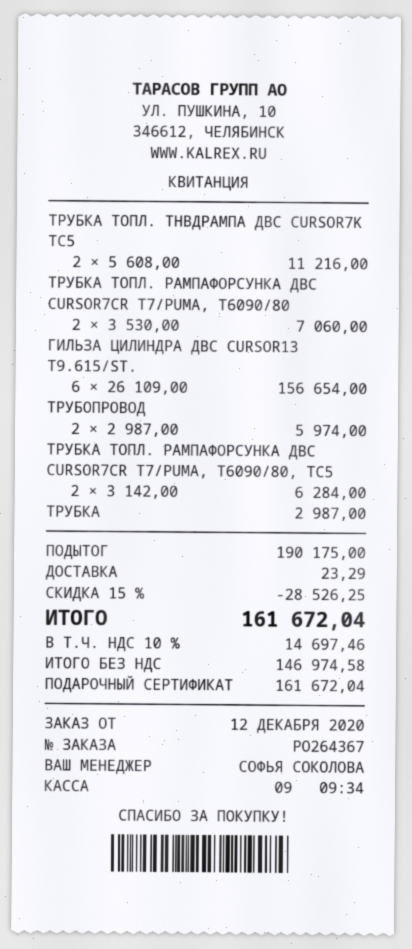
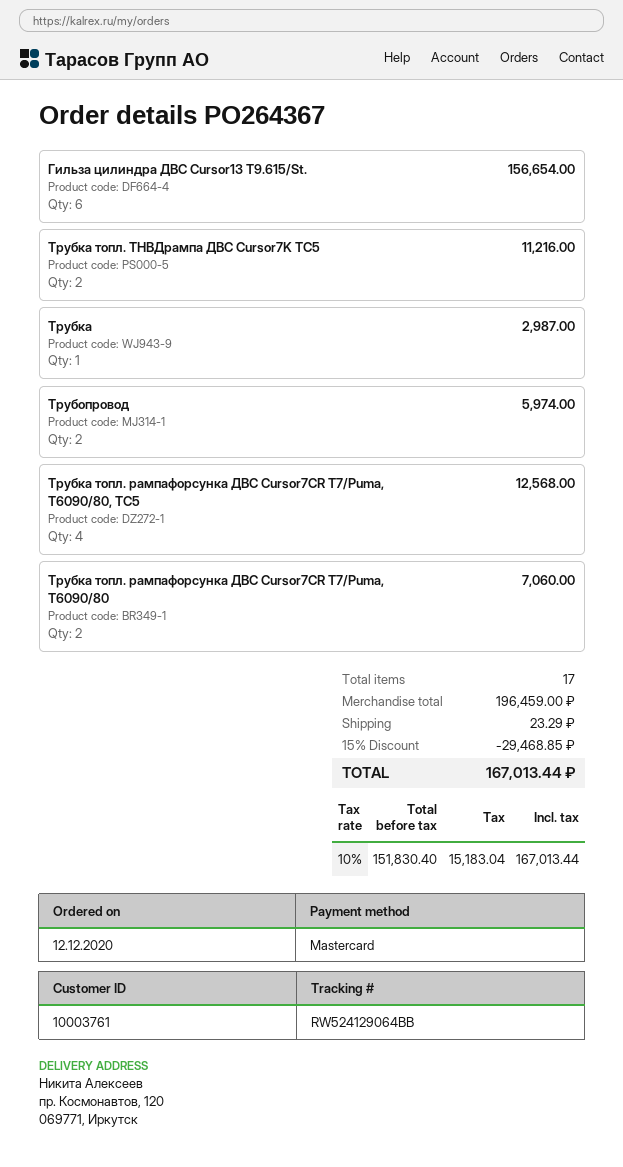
payment method: gift card -> Mastercard
ТРУБКА ТОПЛ. РАМПАФОРСУНКА ДВС CURSOR7CR T7/PUMA, T6090/80, TC5: 2 for 6284.00 -> 4 for 12568.00
subtotal: 190175.00 -> 196459.00
discount: 15% = 28526.25 -> 15% = 29468.85
net: 146974.58 -> 151830.40
tax: 10% = 14697.46 -> 10% = 15183.04
total: 161672.04 -> 167013.44

